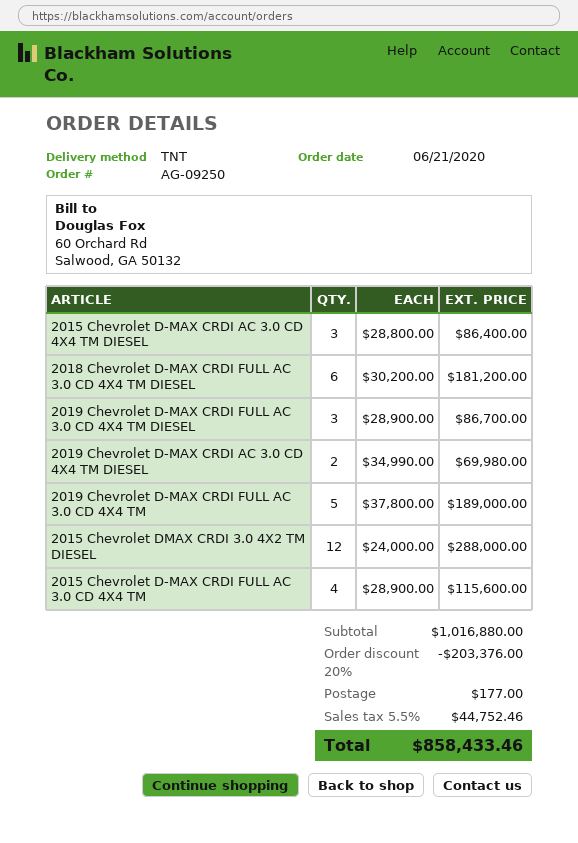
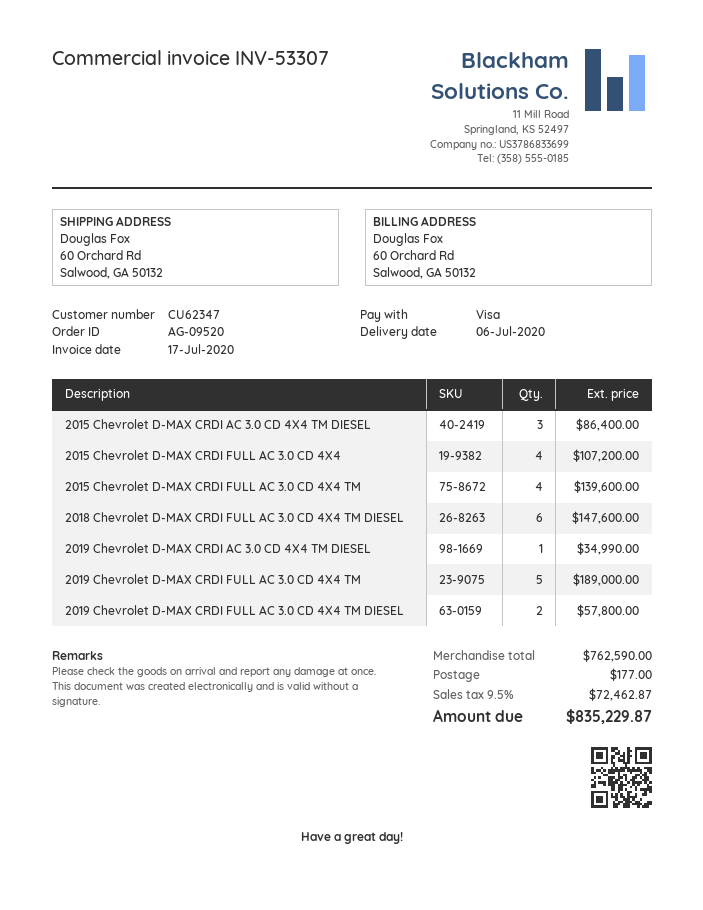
order number: AG-09250 -> AG-09520
2018 Chevrolet D-MAX CRDI FULL AC 3.0 CD 4X4 TM DIESEL: 6 for 181200.00 -> 6 for 147600.00
2019 Chevrolet D-MAX CRDI FULL AC 3.0 CD 4X4 TM DIESEL: 3 for 86700.00 -> 2 for 57800.00
2019 Chevrolet D-MAX CRDI AC 3.0 CD 4X4 TM DIESEL: 2 for 69980.00 -> 1 for 34990.00
2015 Chevrolet DMAX CRDI 3.0 4X2 TM DIESEL: 12 for 288000.00 -> none
2015 Chevrolet D-MAX CRDI FULL AC 3.0 CD 4X4 TM: 4 for 115600.00 -> 4 for 139600.00
2015 Chevrolet D-MAX CRDI FULL AC 3.0 CD 4X4: none -> 4 for 107200.00
subtotal: 1016880.00 -> 762590.00
discount: 20% = 203376.00 -> none
tax: 5.5% = 44752.46 -> 9.5% = 72462.87
total: 858433.46 -> 835229.87

